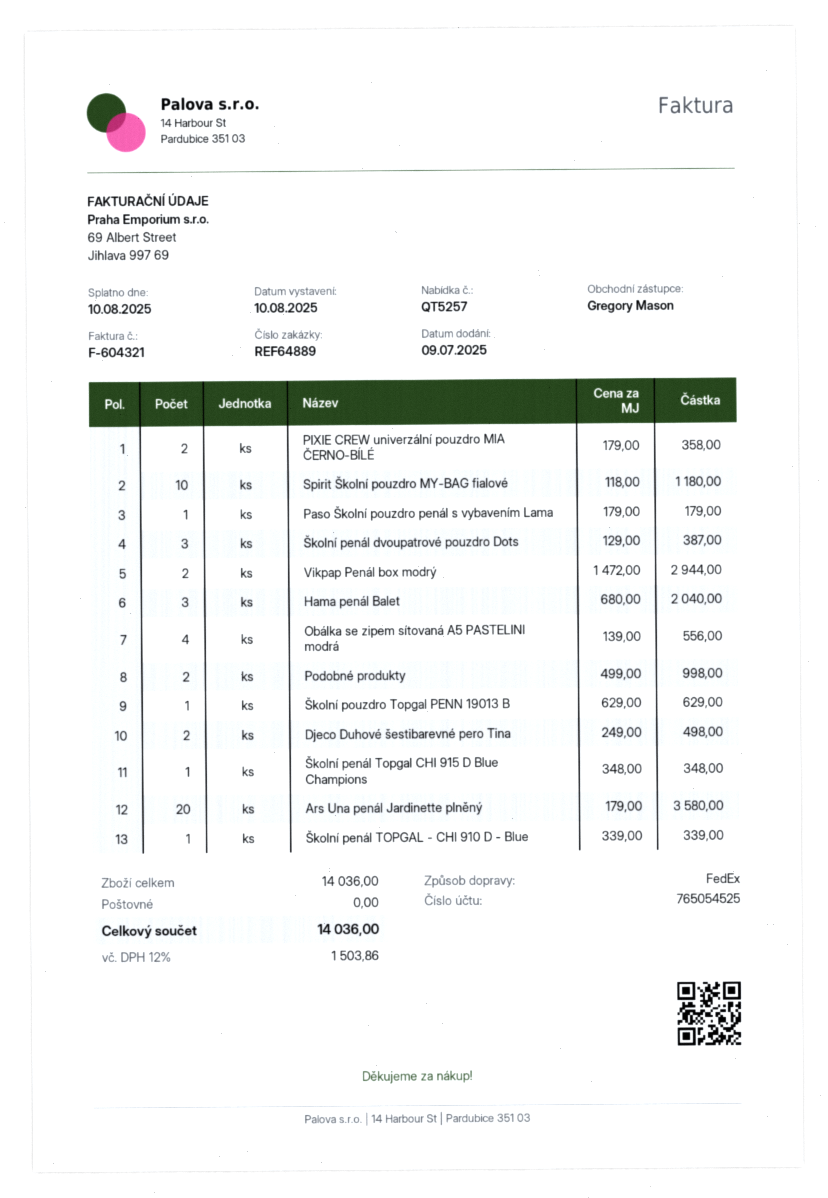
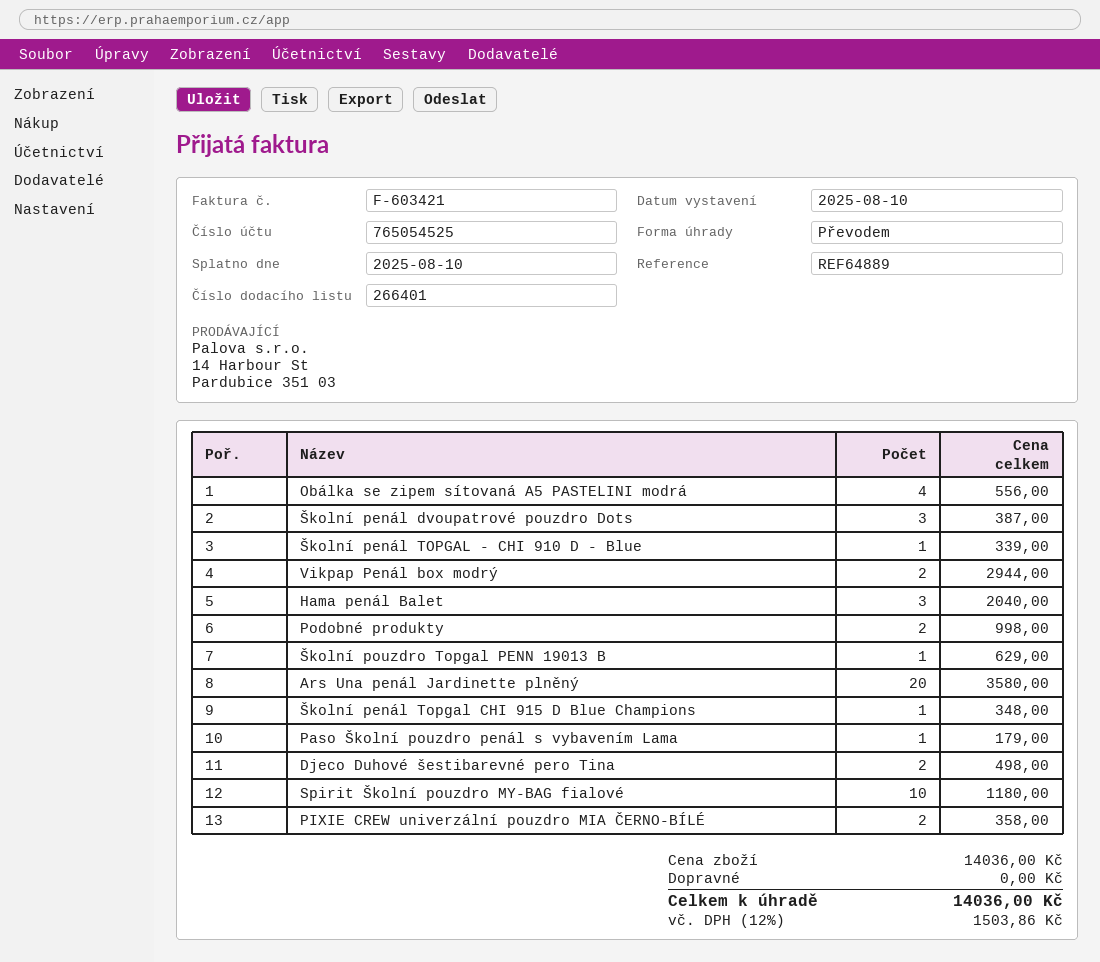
invoice number: F-604321 -> F-603421

